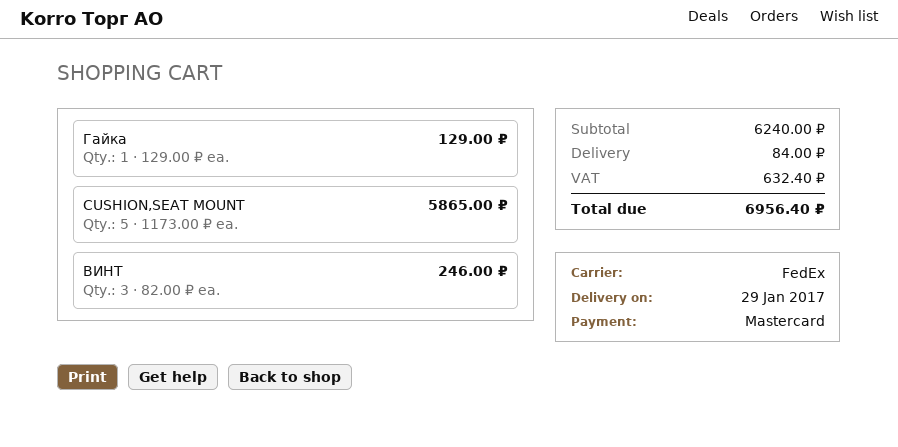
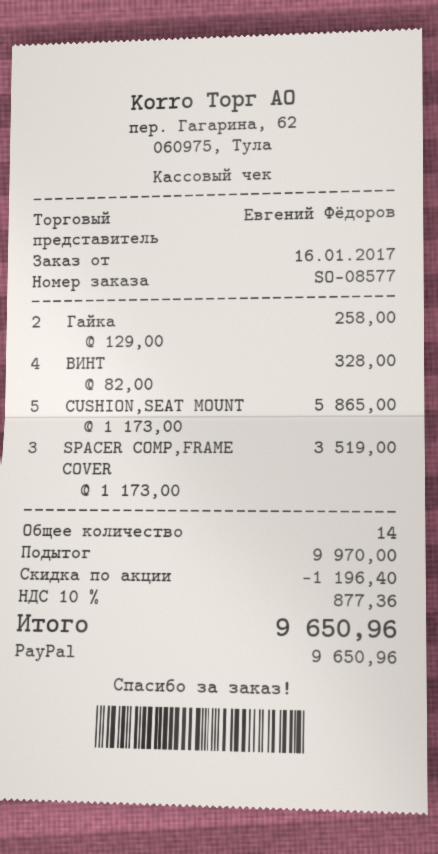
payment method: Mastercard -> PayPal
Гайка: 1 x 129.00 = 129.00 -> 2 x 129.00 = 258.00
ВИНТ: 3 x 82.00 = 246.00 -> 4 x 82.00 = 328.00
SPACER COMP,FRAME COVER: none -> 3 x 1173.00 = 3519.00
subtotal: 6240.00 -> 9970.00
discount: none -> 1196.40
shipping: 84.00 -> none
tax: 632.40 -> 877.36
total: 6956.40 -> 9650.96

